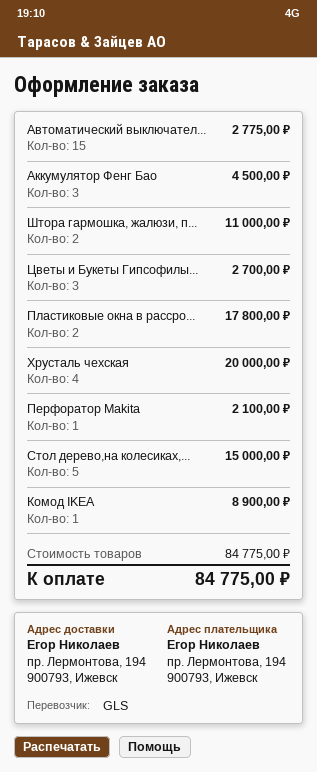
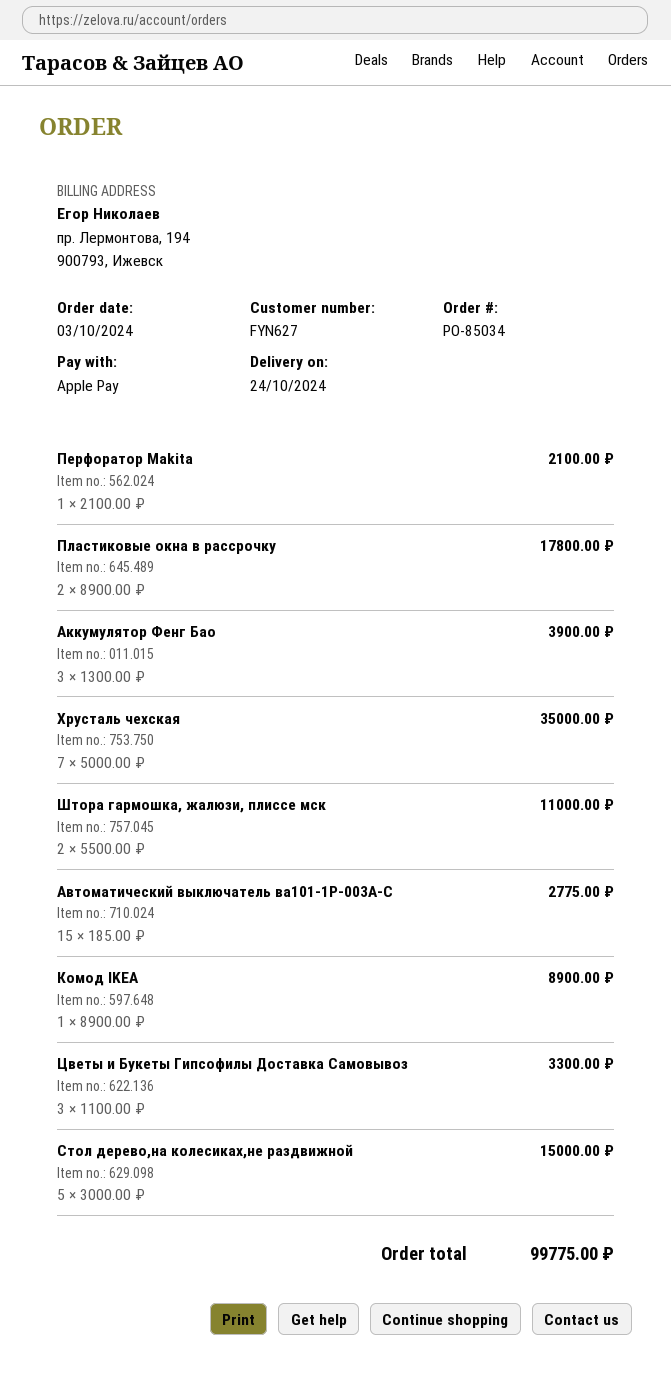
Аккумулятор Фенг Бао: 3 for 4500.00 -> 3 for 3900.00
Цветы и Букеты Гипсофилы...: 3 for 2700.00 -> 3 for 3300.00
Хрусталь чехская: 4 for 20000.00 -> 7 for 35000.00
total: 84775.00 -> 99775.00

